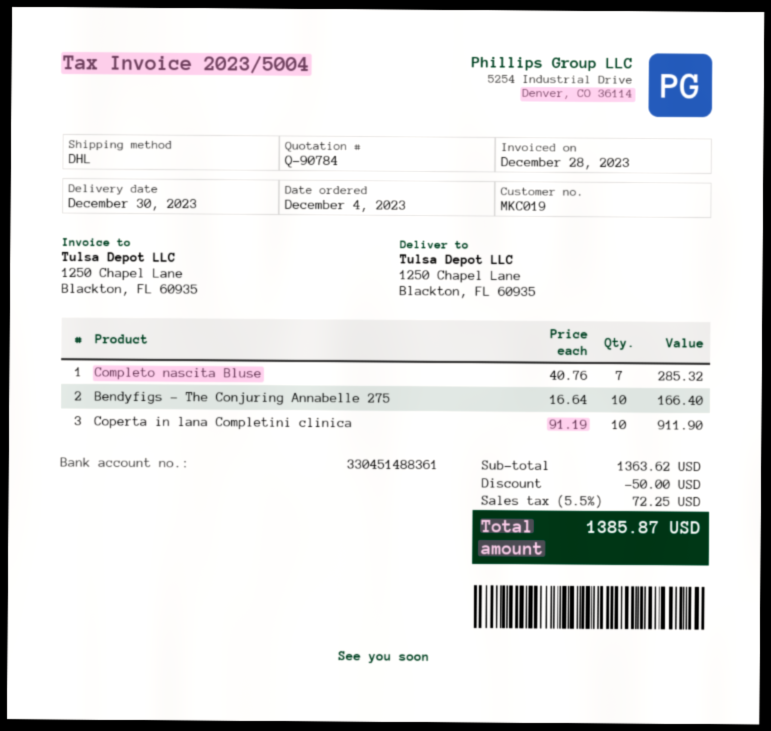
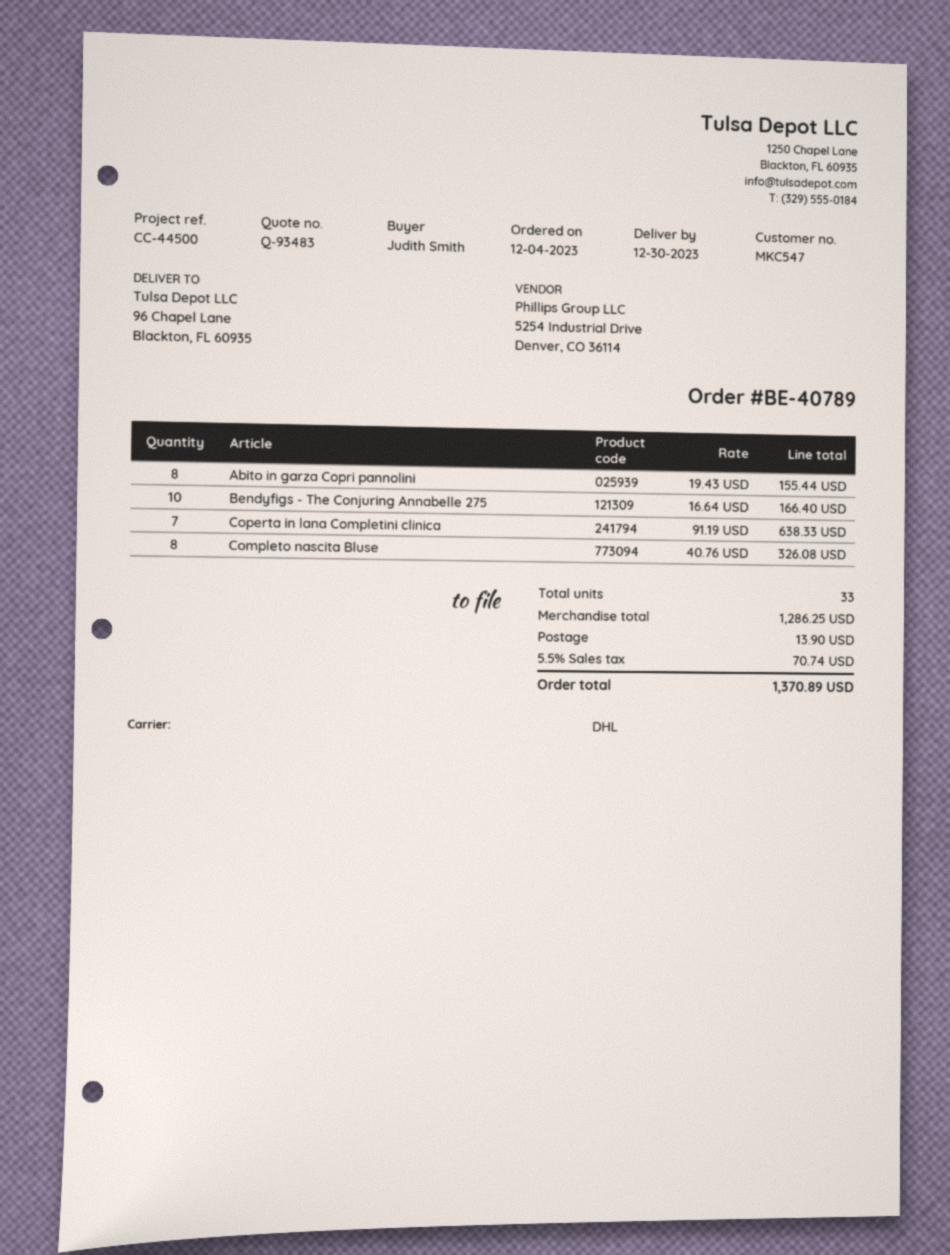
quote number: Q-90784 -> Q-93483
customer number: MKC019 -> MKC547
ship to: 1250 Chapel Lane, Blackton, FL 60935 -> 96 Chapel Lane, Blackton, FL 60935
Completo nascita Bluse: 7 x 40.76 = 285.32 -> 8 x 40.76 = 326.08
Coperta in lana Completini clinica: 10 x 91.19 = 911.90 -> 7 x 91.19 = 638.33
Abito in garza Copri pannolini: none -> 8 x 19.43 = 155.44
subtotal: 1363.62 -> 1286.25
discount: 50.00 -> none
shipping: none -> 13.90
tax: 5.5% = 72.25 -> 5.5% = 70.74
total: 1385.87 -> 1370.89

